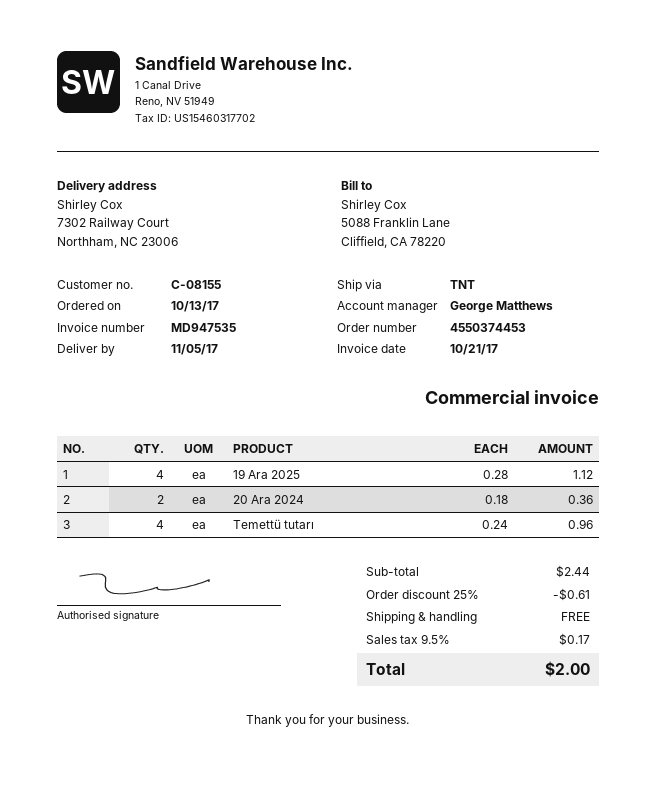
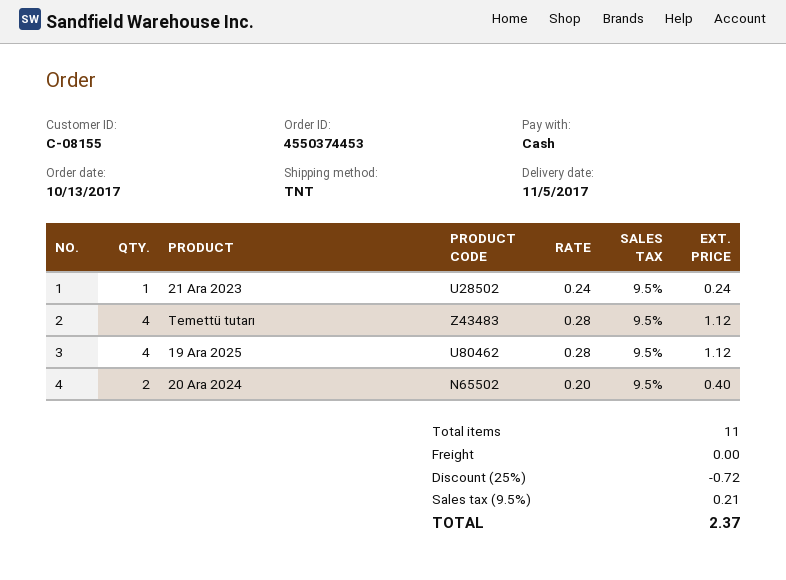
20 Ara 2024: 2 x 0.18 = 0.36 -> 2 x 0.20 = 0.40
Temettü tutarı: 4 x 0.24 = 0.96 -> 4 x 0.28 = 1.12
21 Ara 2023: none -> 1 x 0.24 = 0.24
discount: 25% = 0.61 -> 25% = 0.72
tax: 9.5% = 0.17 -> 9.5% = 0.21
total: 2.00 -> 2.37

